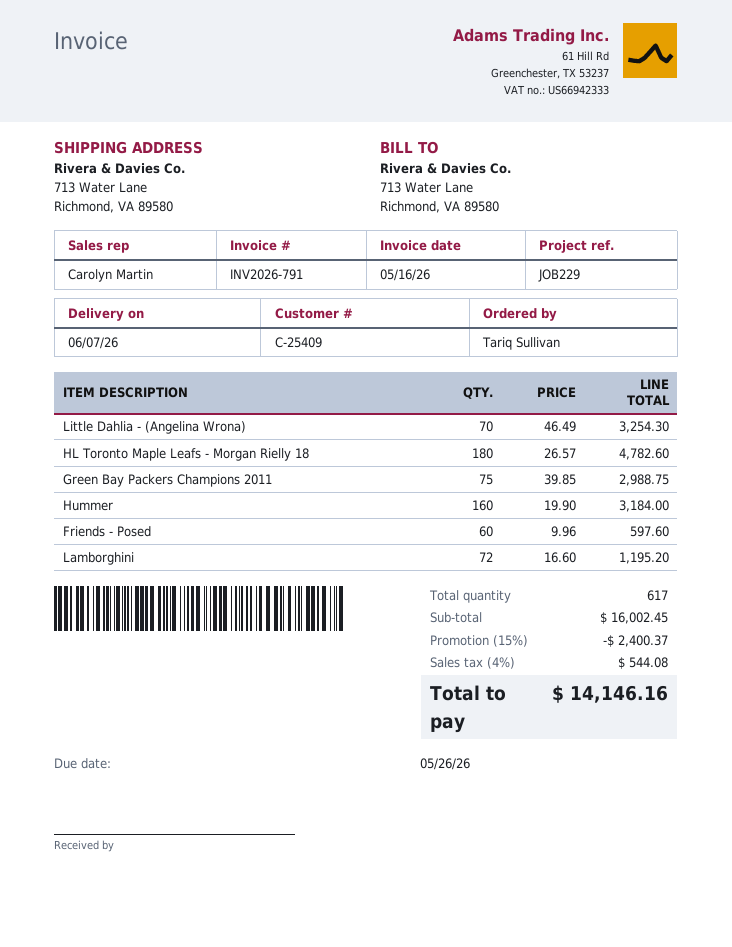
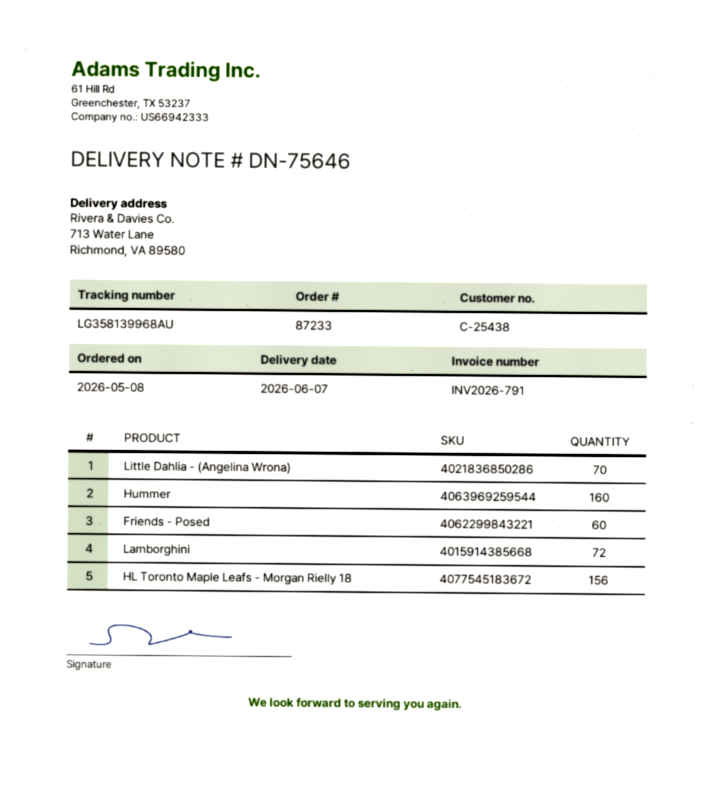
customer number: C-25409 -> C-25438
HL Toronto Maple Leafs - Morgan Rielly 18: 180 -> 156
Green Bay Packers Champions 2011: 75 -> none

